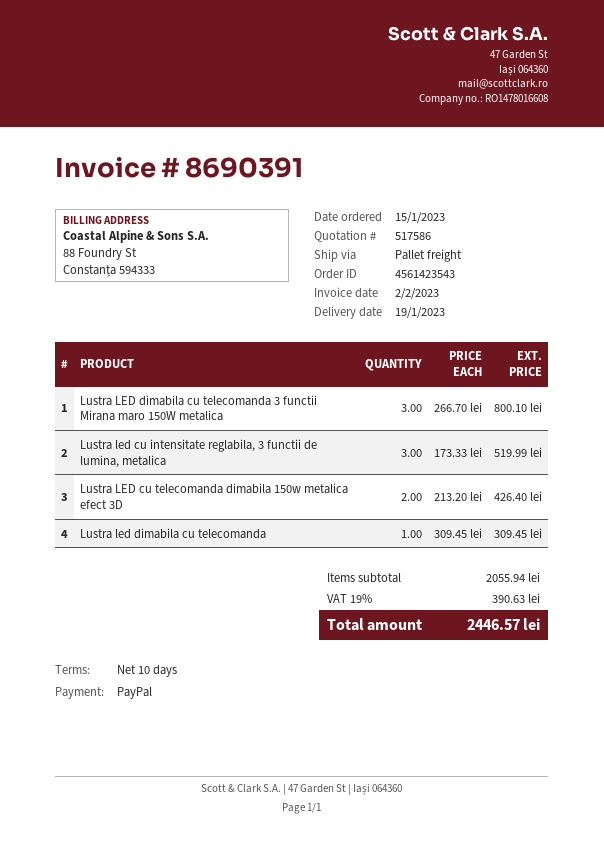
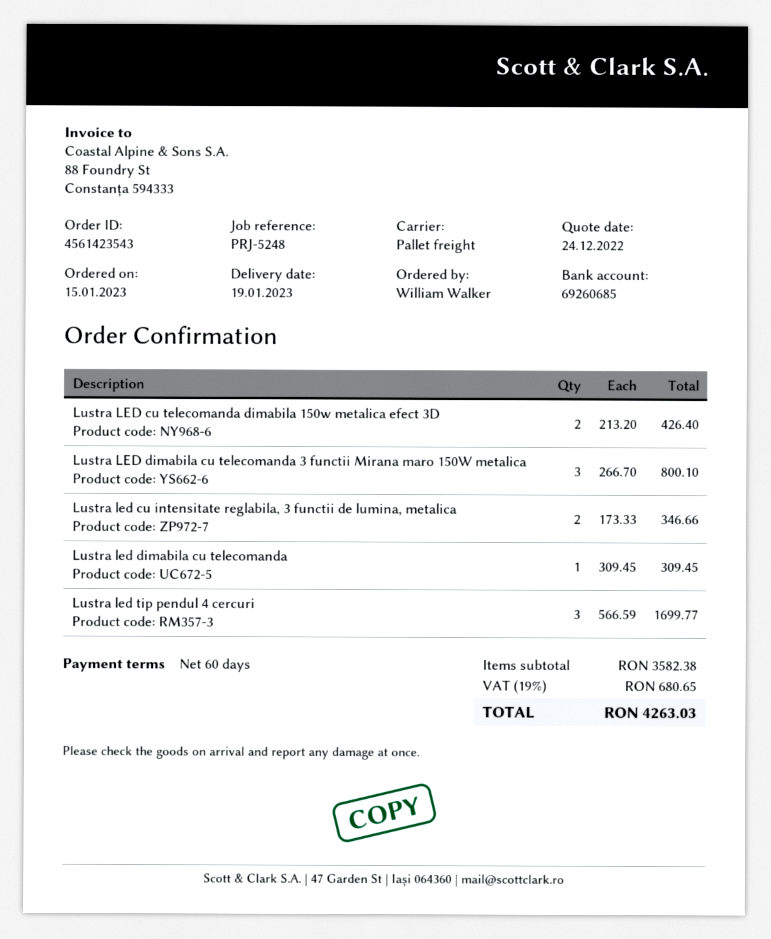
payment terms: 10 days -> 60 days
Lustra led cu intensitate reglabila, 3 functii de lumina, metalica: 3 x 173.33 = 519.99 -> 2 x 173.33 = 346.66
Lustra led tip pendul 4 cercuri: none -> 3 x 566.59 = 1699.77
subtotal: 2055.94 -> 3582.38
tax: 19% = 390.63 -> 19% = 680.65
total: 2446.57 -> 4263.03

